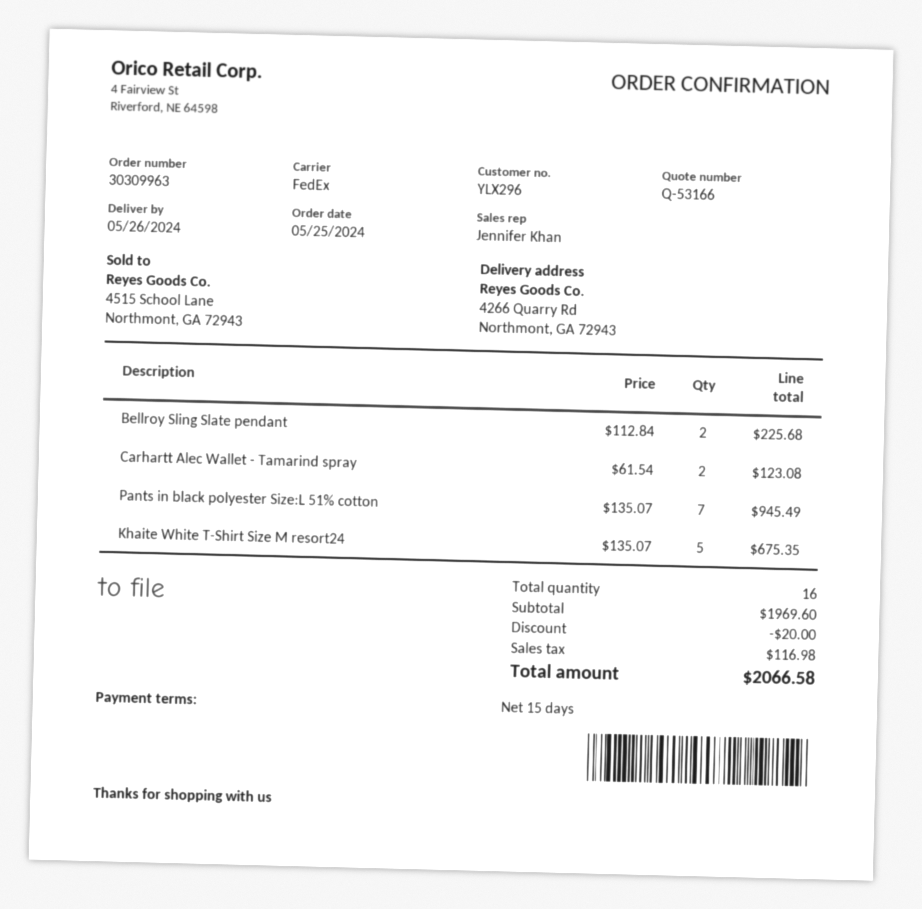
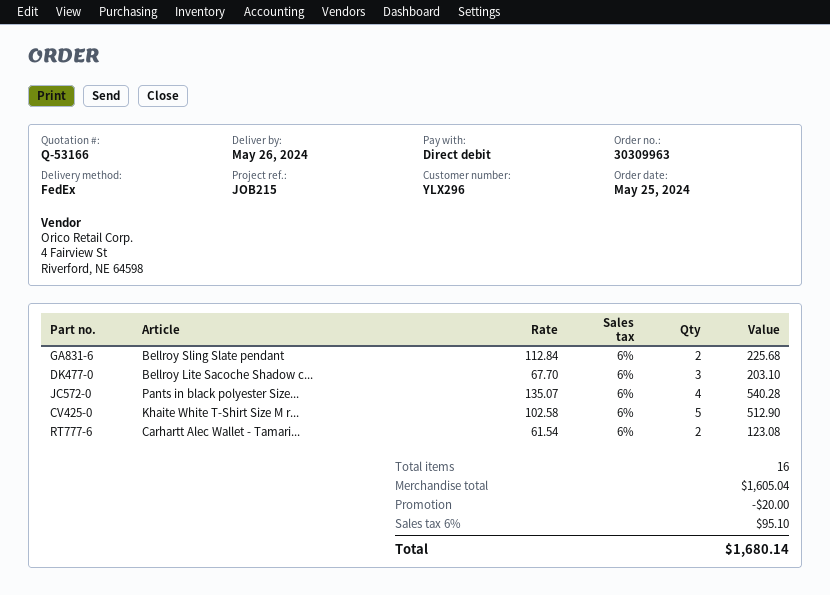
Pants in black polyester Size:L 51% cotton: 7 x 135.07 = 945.49 -> 4 x 135.07 = 540.28
Khaite White T-Shirt Size M resort24: 5 x 135.07 = 675.35 -> 5 x 102.58 = 512.90
Bellroy Lite Sacoche Shadow c...: none -> 3 x 67.70 = 203.10
subtotal: 1969.60 -> 1605.04
tax: 116.98 -> 95.10
total: 2066.58 -> 1680.14

